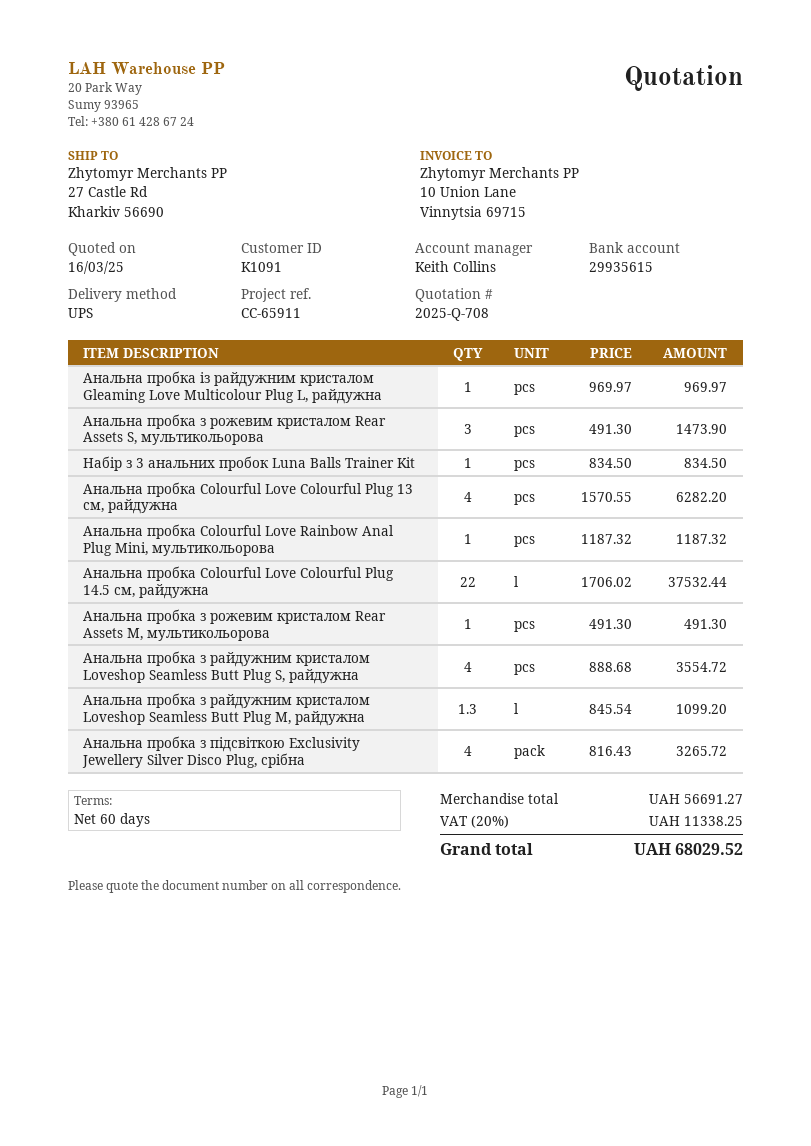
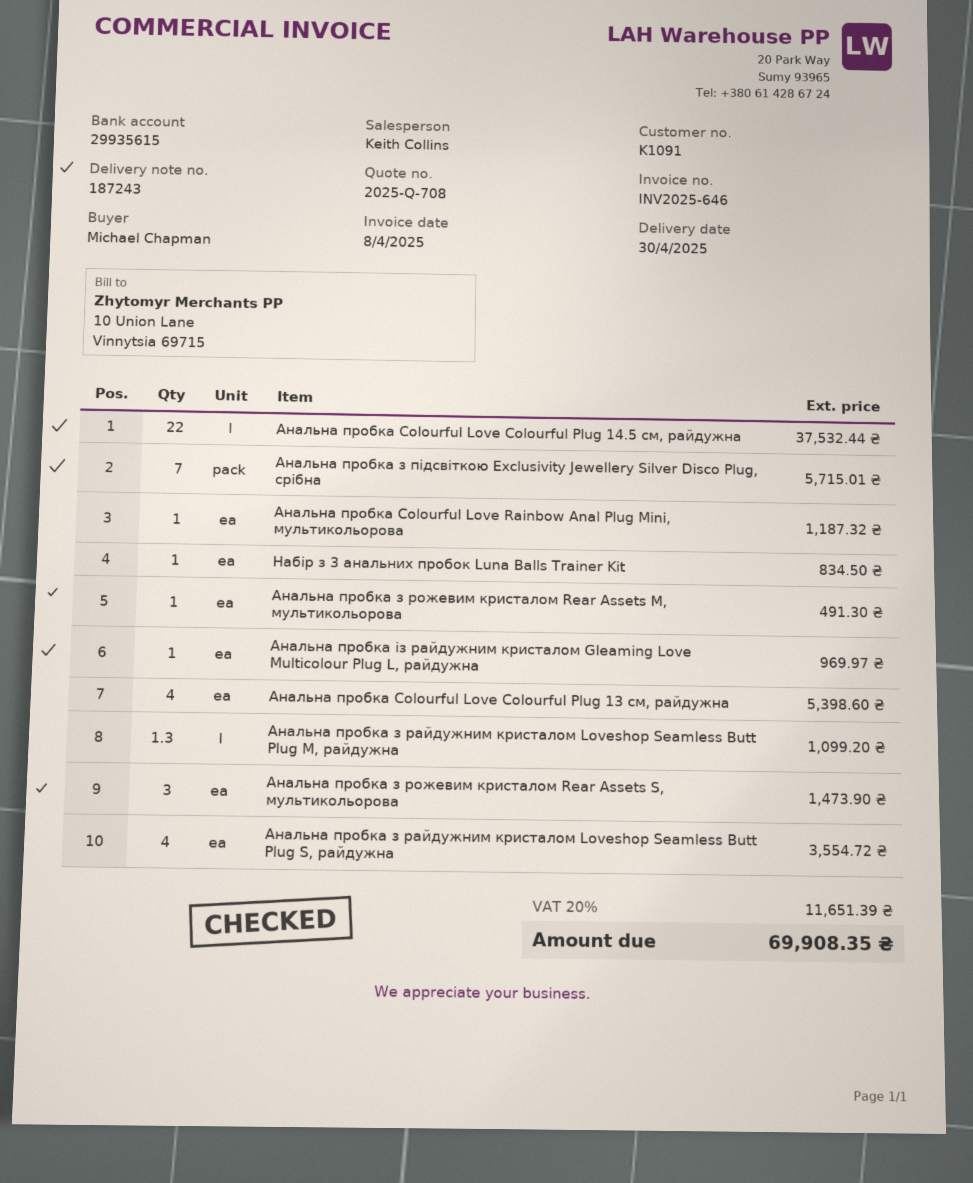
Анальна пробка Colourful Love Colourful Plug 13 см, райдужна: 4 for 6282.20 -> 4 for 5398.60
Анальна пробка з підсвіткою Exclusivity Jewellery Silver Disco Plug, срібна: 4 for 3265.72 -> 7 for 5715.01
tax: 20% = 11338.25 -> 20% = 11651.39
total: 68029.52 -> 69908.35

